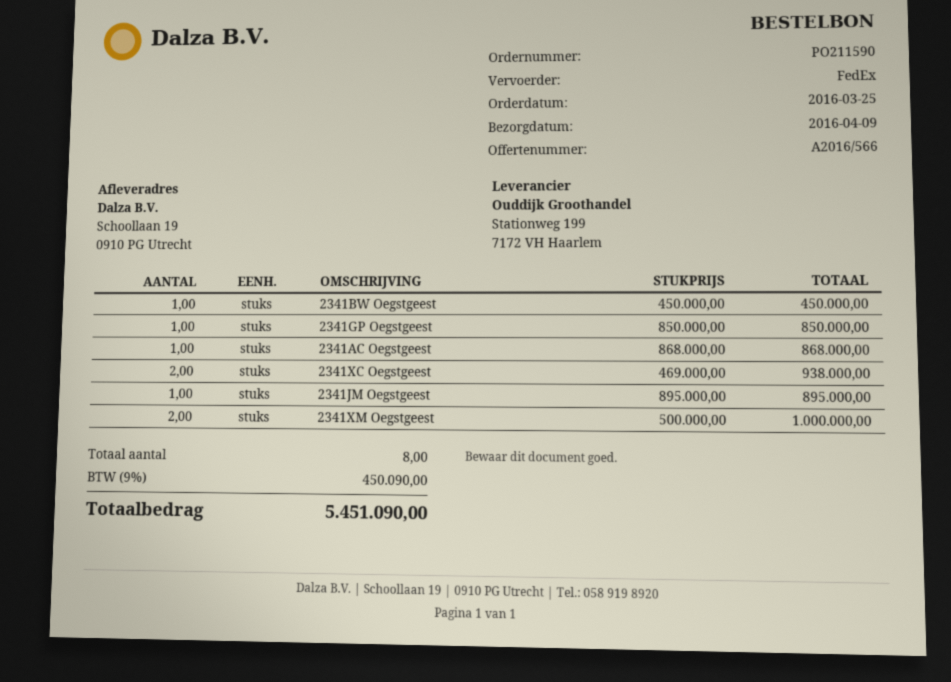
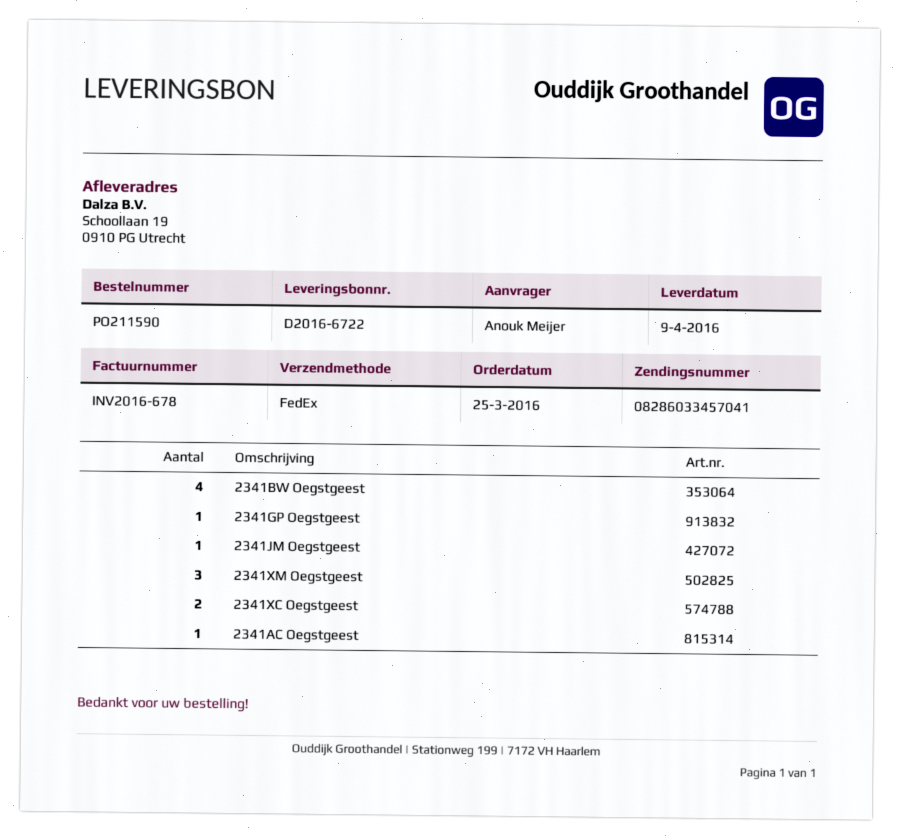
2341BW Oegstgeest: 1 -> 4
2341XM Oegstgeest: 2 -> 3

